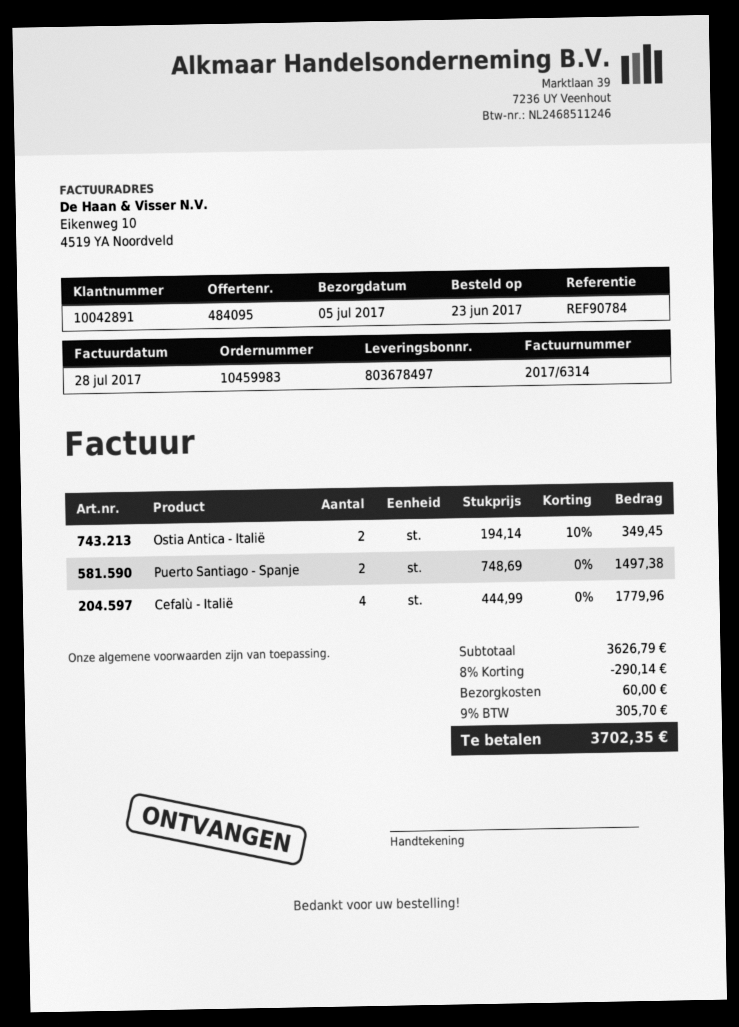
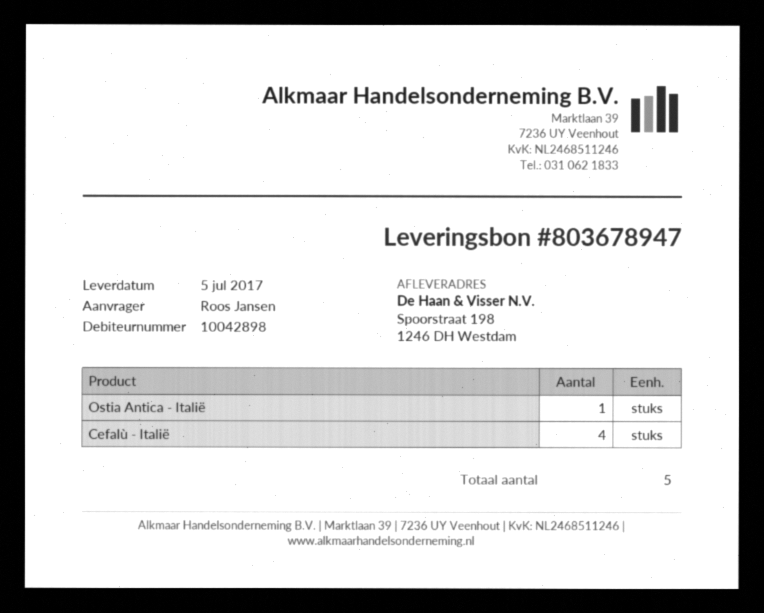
delivery note number: 803678497 -> 803678947
customer number: 10042891 -> 10042898
Ostia Antica - Italië: 2 -> 1
Puerto Santiago - Spanje: 2 -> none

